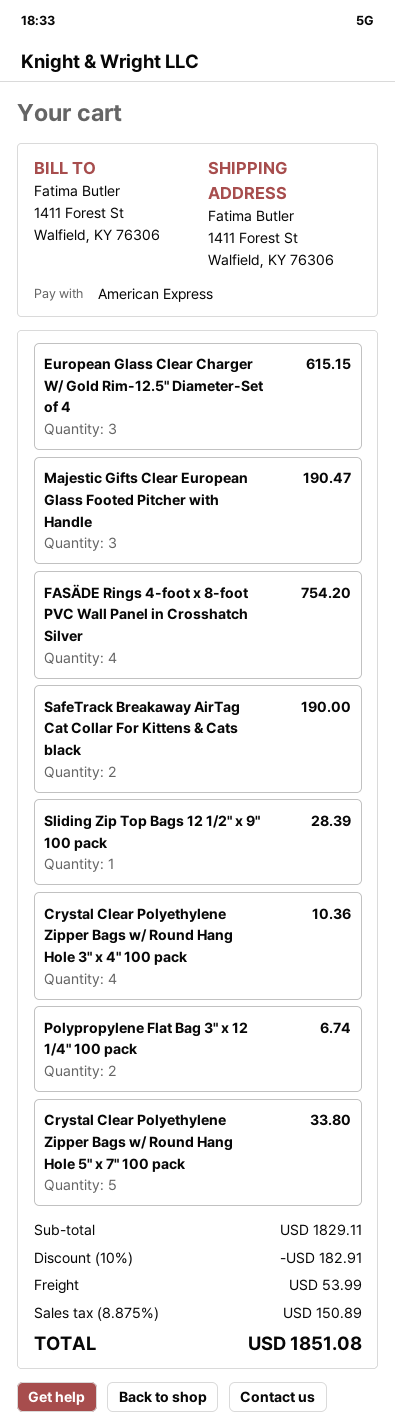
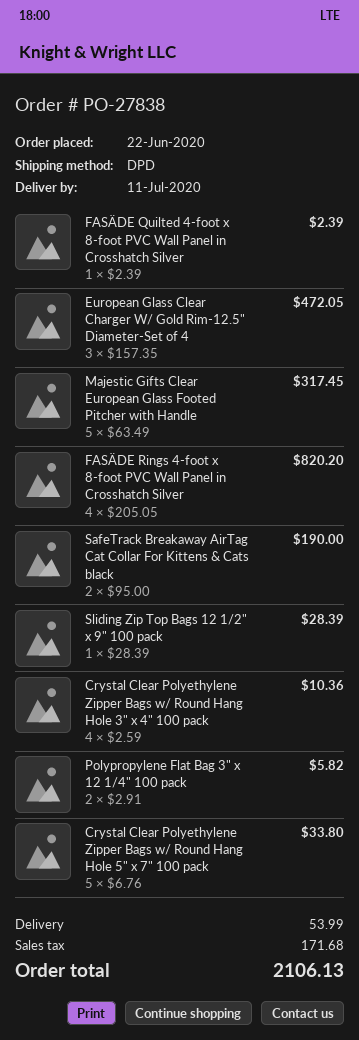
European Glass Clear Charger W/ Gold Rim-12.5" Diameter-Set of 4: 3 for 615.15 -> 3 for 472.05
Majestic Gifts Clear European Glass Footed Pitcher with Handle: 3 for 190.47 -> 5 for 317.45
FASÄDE Rings 4-foot x 8-foot PVC Wall Panel in Crosshatch Silver: 4 for 754.20 -> 4 for 820.20
Polypropylene Flat Bag 3" x 12 1/4" 100 pack: 2 for 6.74 -> 2 for 5.82
FASÄDE Quilted 4-foot x 8-foot PVC Wall Panel in Crosshatch Silver: none -> 1 for 2.39
discount: 10% = 182.91 -> none
tax: 150.89 -> 171.68
total: 1851.08 -> 2106.13

